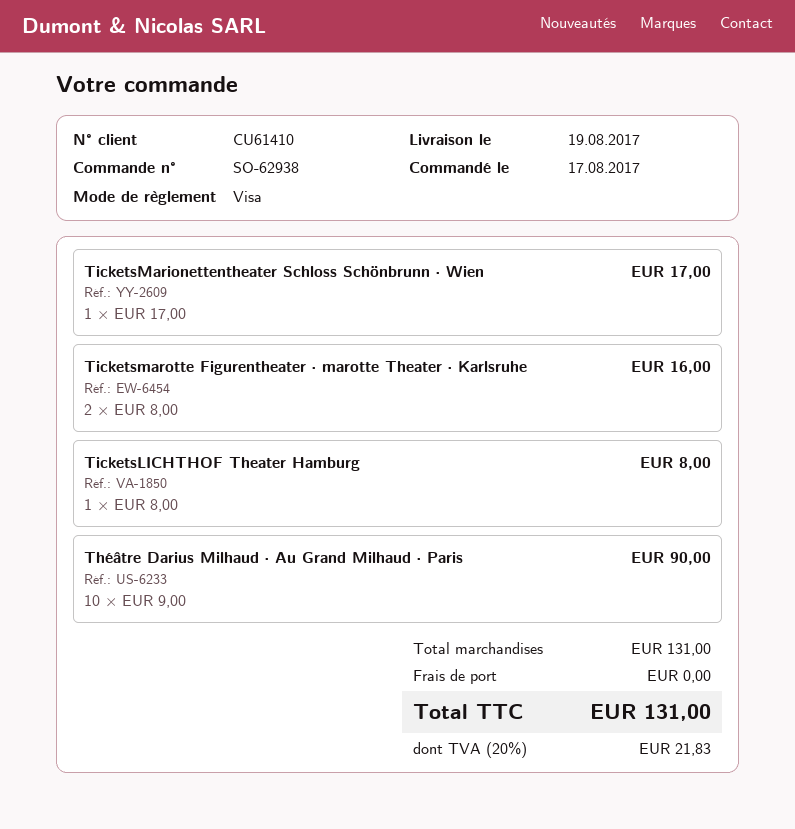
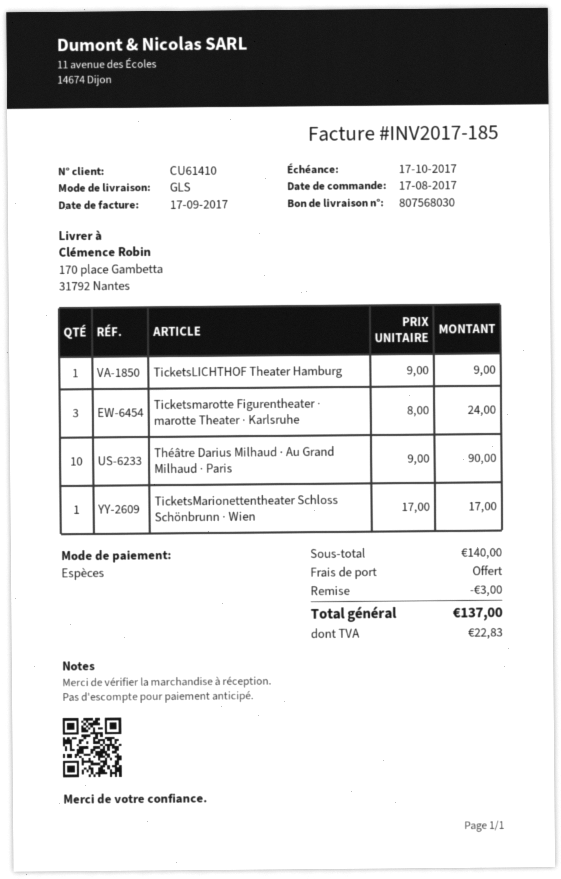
payment method: Visa -> cash
Ticketsmarotte Figurentheater · marotte Theater · Karlsruhe: 2 x 8.00 = 16.00 -> 3 x 8.00 = 24.00
TicketsLICHTHOF Theater Hamburg: 1 x 8.00 = 8.00 -> 1 x 9.00 = 9.00
subtotal: 131.00 -> 140.00
discount: none -> 3.00
tax: 21.83 -> 22.83
total: 131.00 -> 137.00

